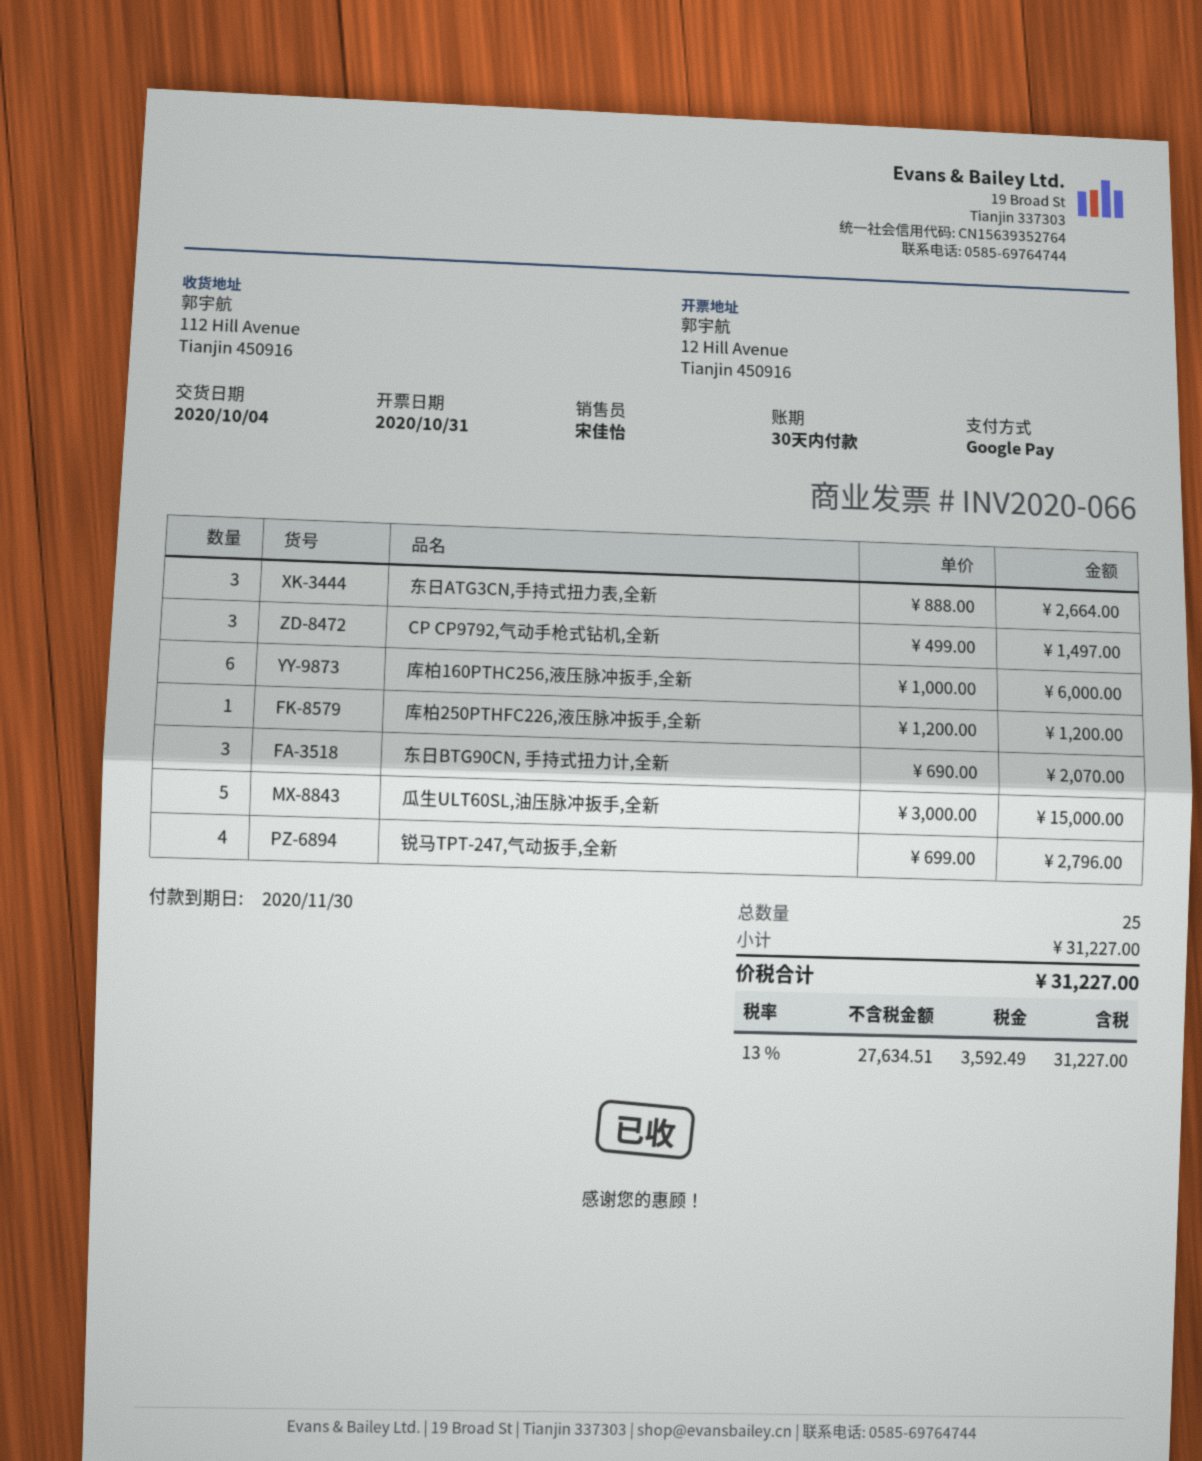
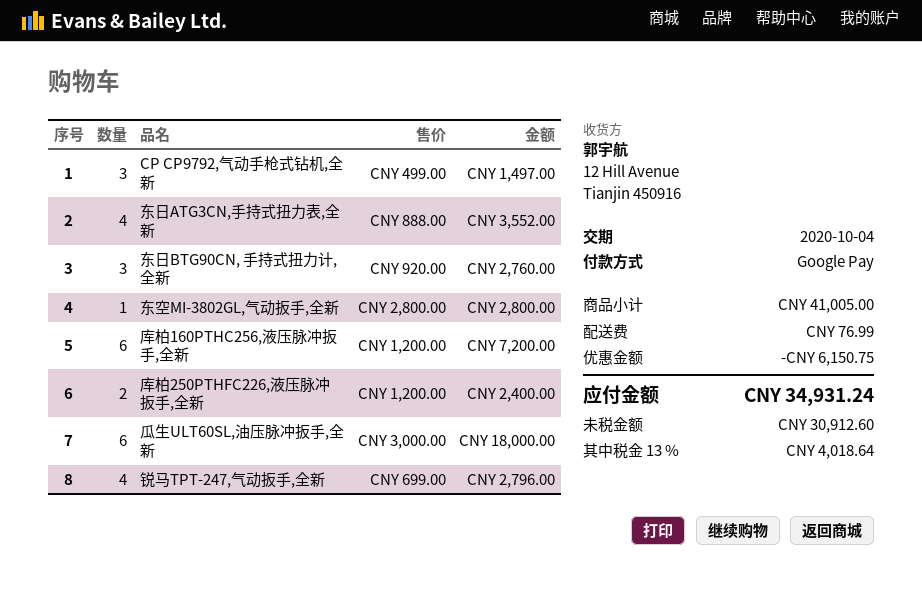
ship to: 112 Hill Avenue, Tianjin 450916 -> 12 Hill Avenue, Tianjin 450916
东日ATG3CN,手持式扭力表,全新: 3 x 888.00 = 2664.00 -> 4 x 888.00 = 3552.00
库柏160PTHC256,液压脉冲扳手,全新: 6 x 1000.00 = 6000.00 -> 6 x 1200.00 = 7200.00
库柏250PTHFC226,液压脉冲扳手,全新: 1 x 1200.00 = 1200.00 -> 2 x 1200.00 = 2400.00
东日BTG90CN, 手持式扭力计,全新: 3 x 690.00 = 2070.00 -> 3 x 920.00 = 2760.00
瓜生ULT60SL,油压脉冲扳手,全新: 5 x 3000.00 = 15000.00 -> 6 x 3000.00 = 18000.00
东空MI-3802GL,气动扳手,全新: none -> 1 x 2800.00 = 2800.00
subtotal: 31227.00 -> 41005.00
discount: none -> 6150.75
shipping: none -> 76.99
net: 27634.51 -> 30912.60
tax: 13% = 3592.49 -> 13% = 4018.64
total: 31227.00 -> 34931.24

